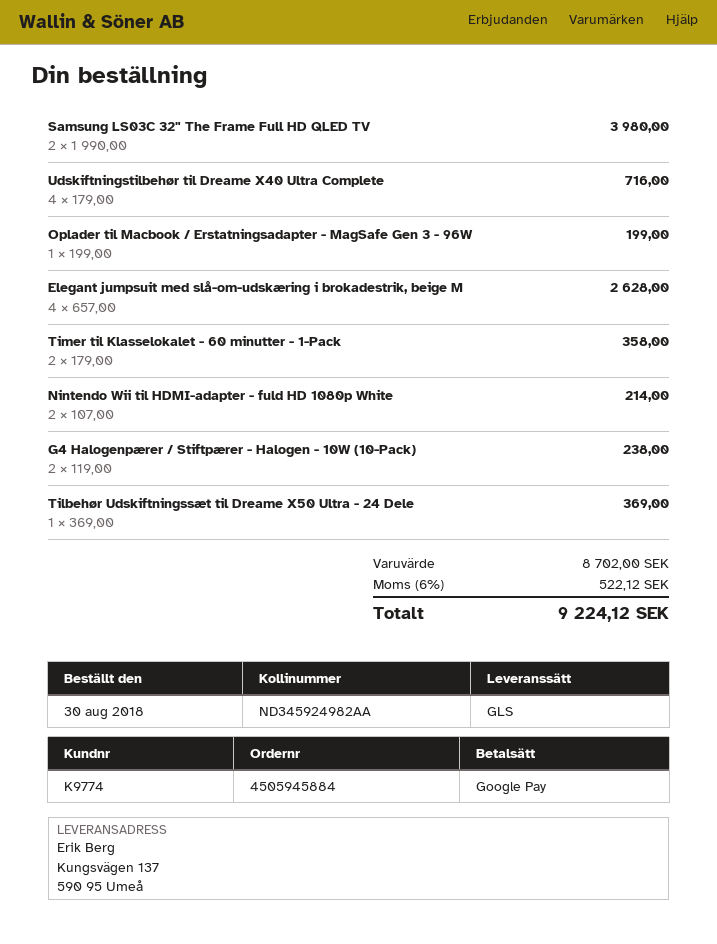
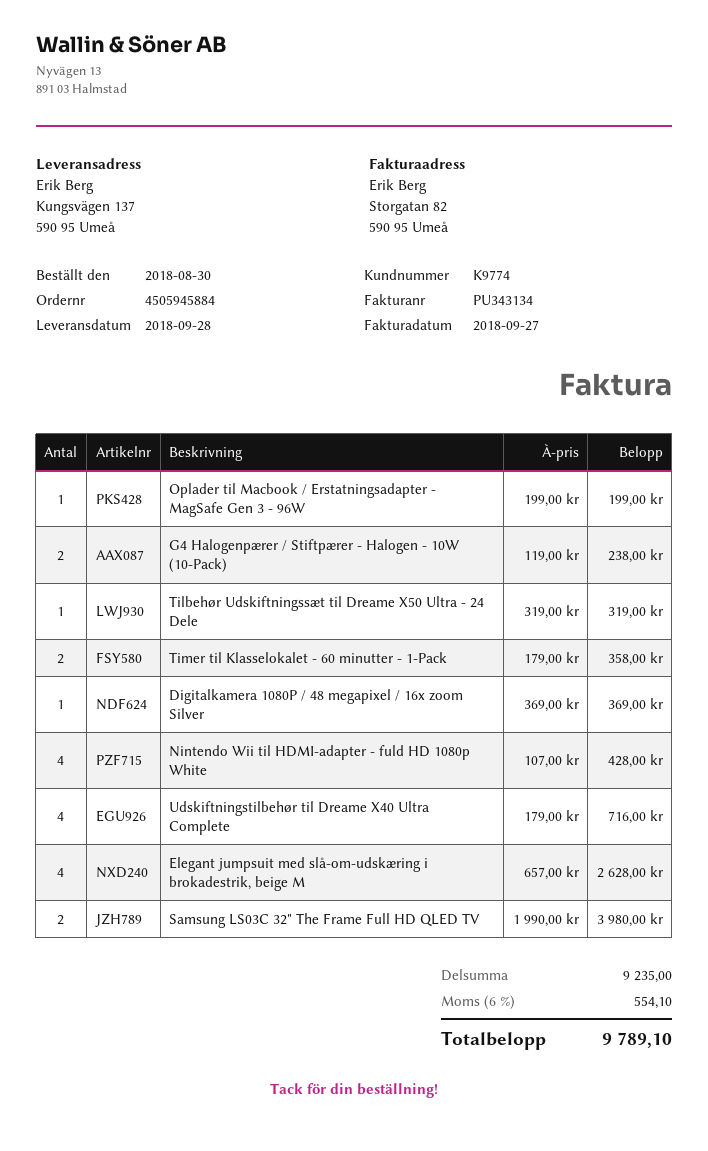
Nintendo Wii til HDMI-adapter - fuld HD 1080p White: 2 x 107.00 = 214.00 -> 4 x 107.00 = 428.00
Tilbehør Udskiftningssæt til Dreame X50 Ultra - 24 Dele: 1 x 369.00 = 369.00 -> 1 x 319.00 = 319.00
Digitalkamera 1080P / 48 megapixel / 16x zoom Silver: none -> 1 x 369.00 = 369.00
subtotal: 8702.00 -> 9235.00
tax: 6% = 522.12 -> 6% = 554.10
total: 9224.12 -> 9789.10

